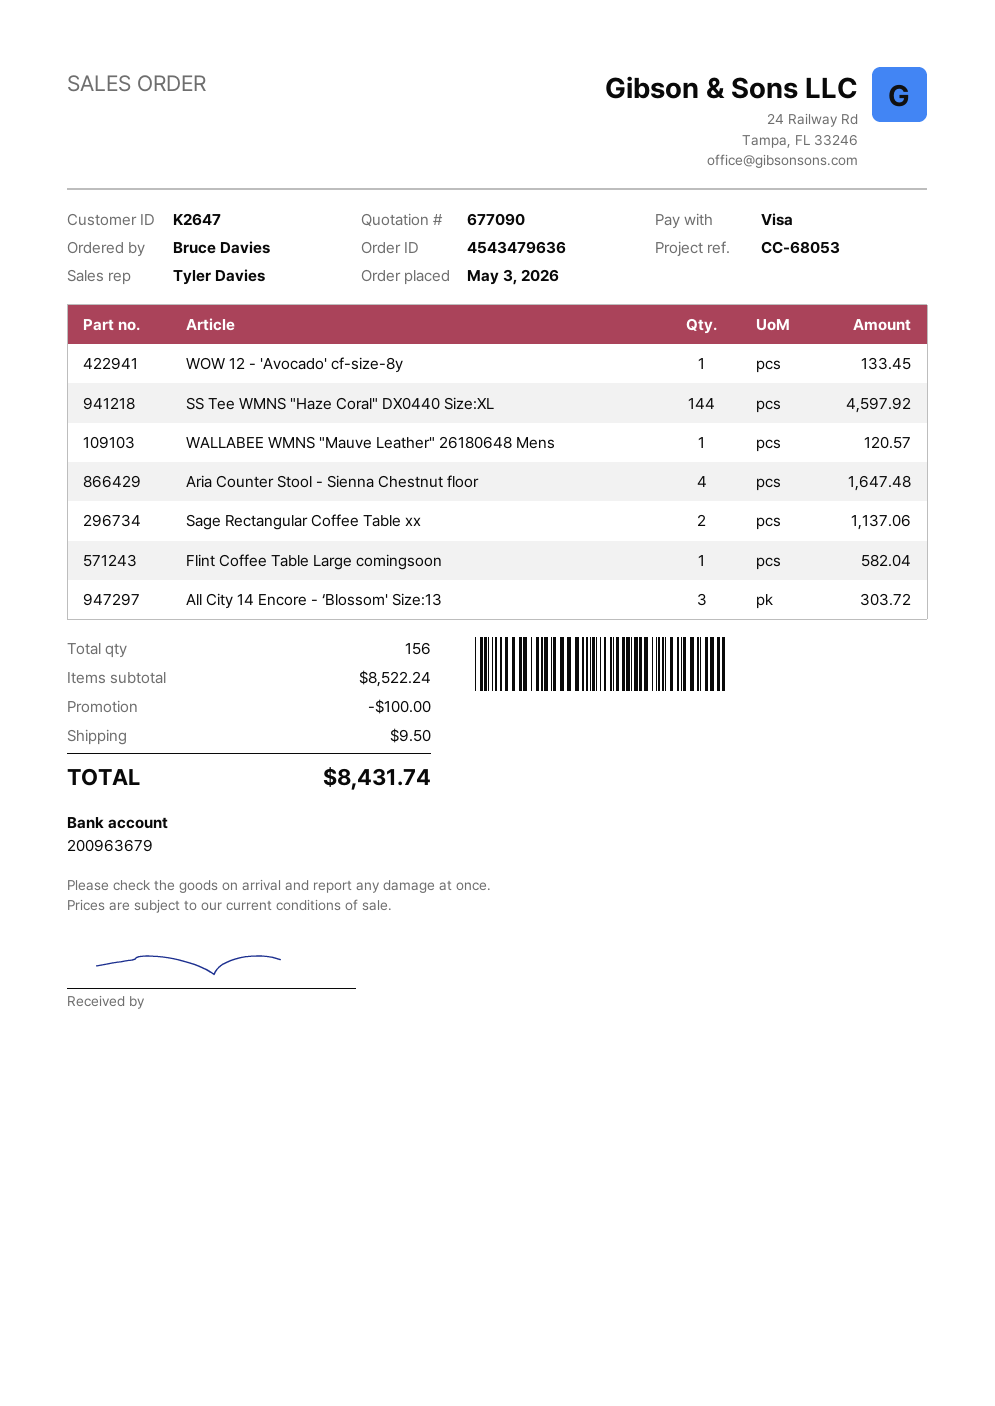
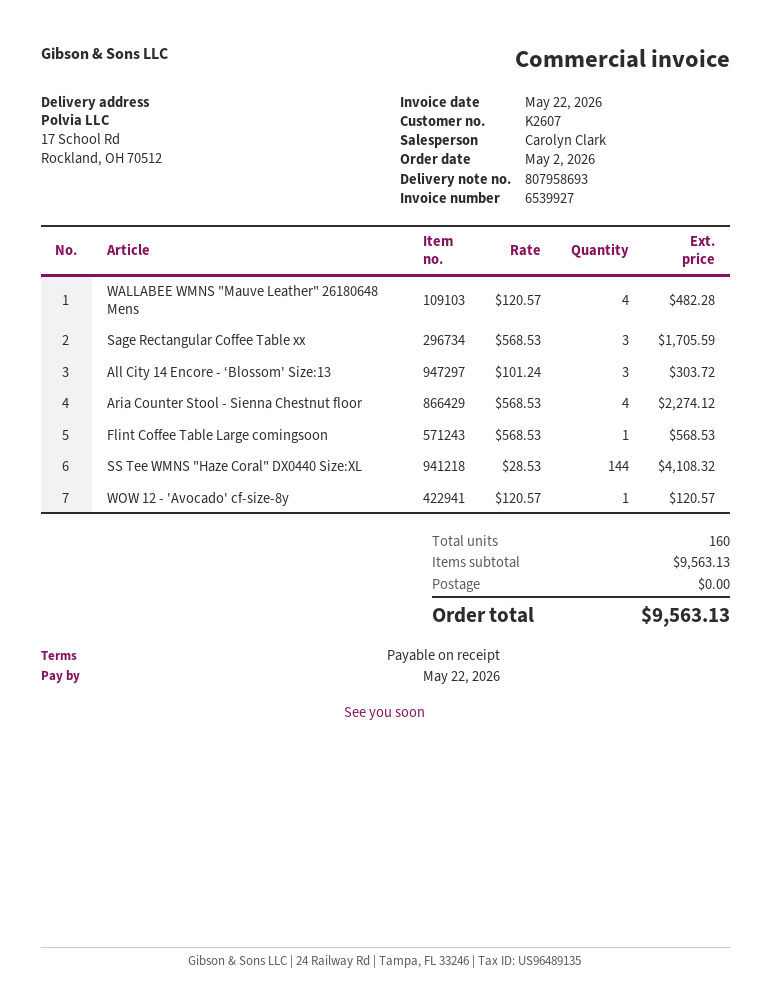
order date: 2026-05-03 -> 2026-05-02
customer number: K2647 -> K2607
sales rep: Tyler Davies -> Carolyn Clark
WOW 12 - 'Avocado' cf-size-8y: 1 for 133.45 -> 1 for 120.57
SS Tee WMNS "Haze Coral" DX0440 Size:XL: 144 for 4597.92 -> 144 for 4108.32
WALLABEE WMNS "Mauve Leather" 26180648 Mens: 1 for 120.57 -> 4 for 482.28
Aria Counter Stool - Sienna Chestnut floor: 4 for 1647.48 -> 4 for 2274.12
Sage Rectangular Coffee Table xx: 2 for 1137.06 -> 3 for 1705.59
Flint Coffee Table Large comingsoon: 1 for 582.04 -> 1 for 568.53
total quantity: 156 -> 160
subtotal: 8522.24 -> 9563.13
discount: 100.00 -> none
shipping: 9.50 -> 0.00
total: 8431.74 -> 9563.13

